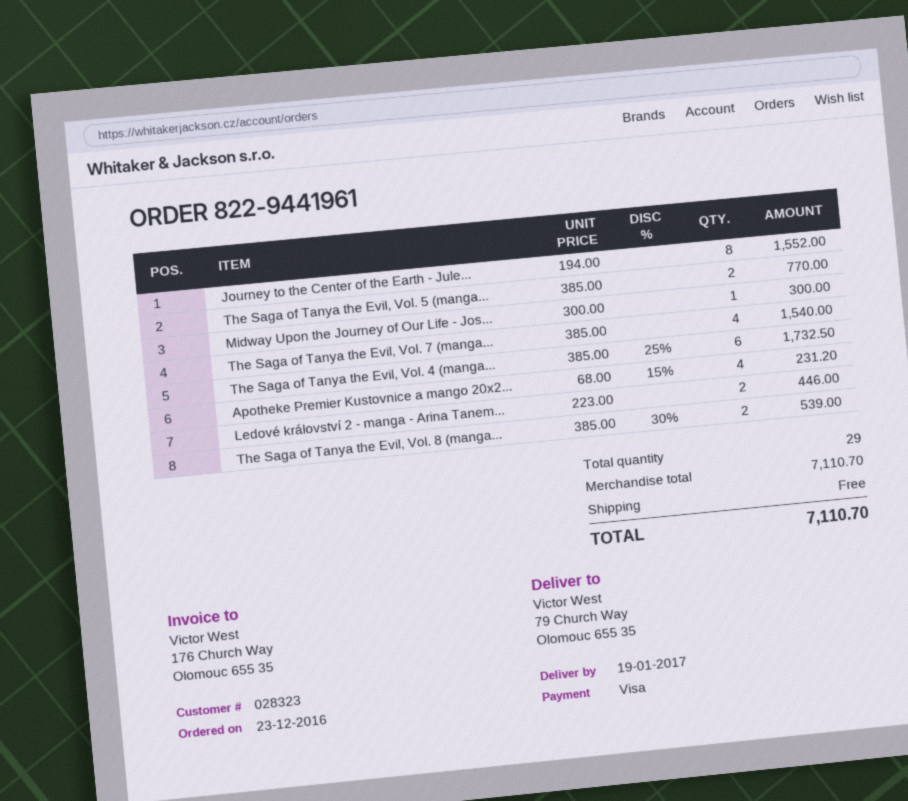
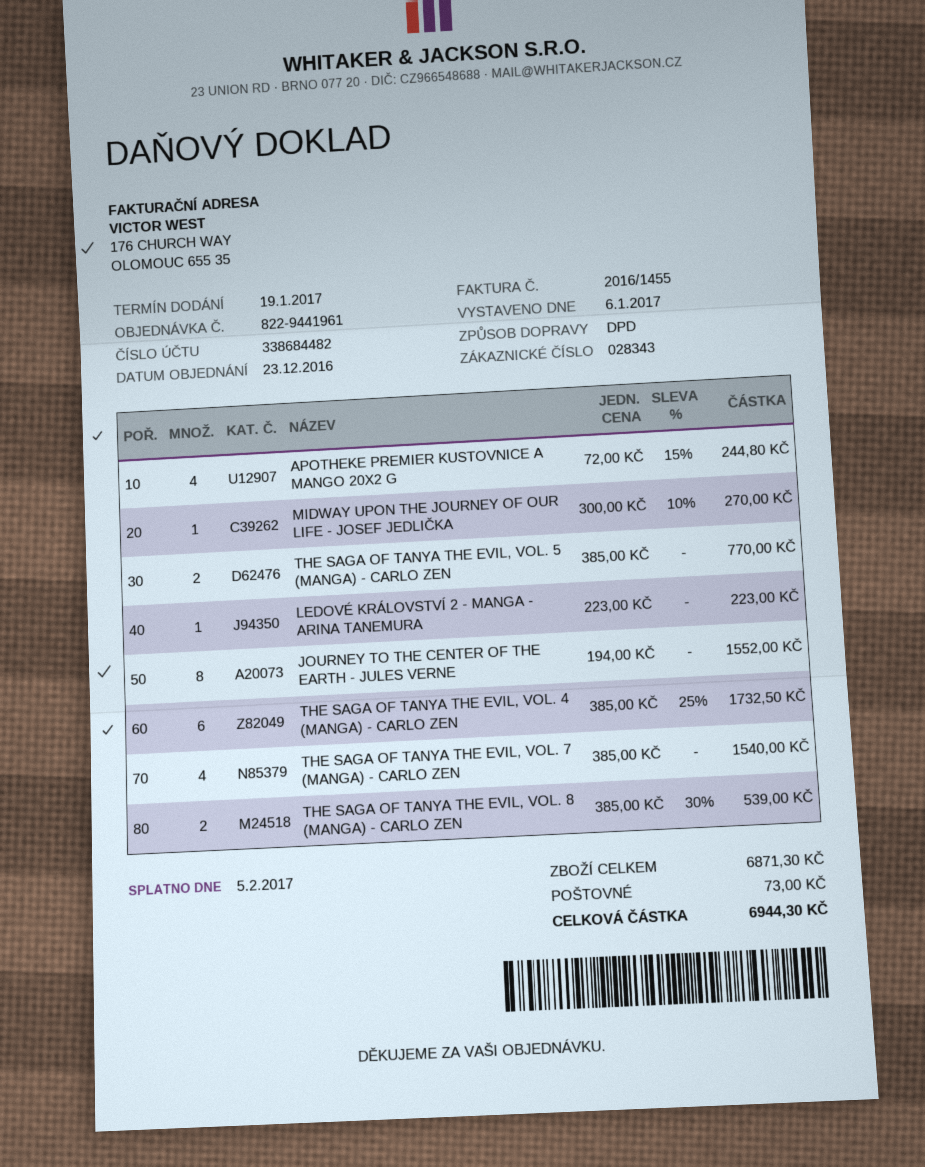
customer number: 028323 -> 028343
Midway Upon the Journey of Our Life - Jos...: 1 x 300.00 = 300.00 -> 1 x 300.00 - 10% = 270.00
Apotheke Premier Kustovnice a mango 20x2...: 4 x 68.00 - 15% = 231.20 -> 4 x 72.00 - 15% = 244.80
Ledové království 2 - manga - Arina Tanem...: 2 x 223.00 = 446.00 -> 1 x 223.00 = 223.00
subtotal: 7110.70 -> 6871.30
shipping: 0.00 -> 73.00
total: 7110.70 -> 6944.30

